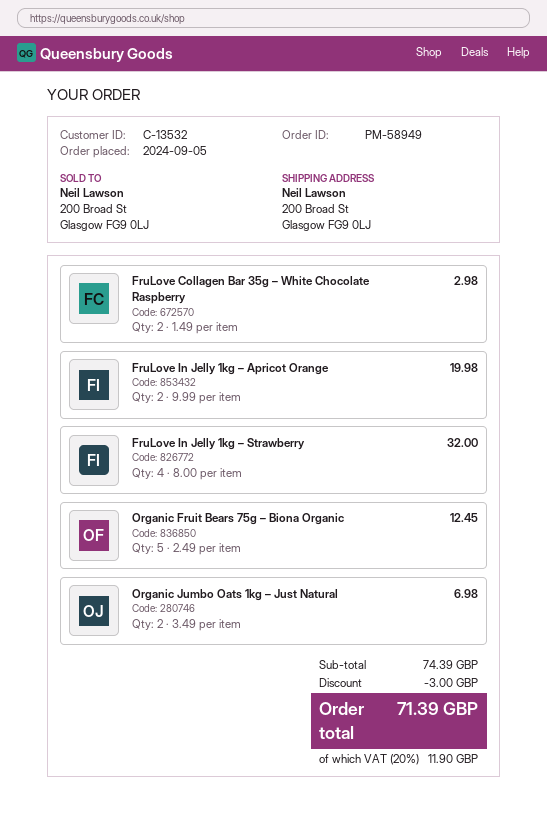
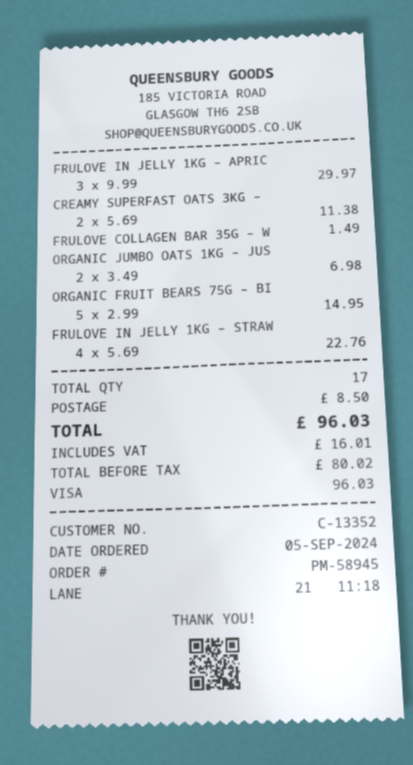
order number: PM-58949 -> PM-58945
customer number: C-13532 -> C-13352
FruLove Collagen Bar 35g – White Chocolate Raspberry: 2 x 1.49 = 2.98 -> 1 x 1.49 = 1.49
FruLove In Jelly 1kg – Apricot Orange: 2 x 9.99 = 19.98 -> 3 x 9.99 = 29.97
FruLove In Jelly 1kg – Strawberry: 4 x 8.00 = 32.00 -> 4 x 5.69 = 22.76
Organic Fruit Bears 75g – Biona Organic: 5 x 2.49 = 12.45 -> 5 x 2.99 = 14.95
CREAMY SUPERFAST OATS 3KG –: none -> 2 x 5.69 = 11.38
discount: 3.00 -> none
shipping: none -> 8.50
tax: 11.90 -> 16.01
total: 71.39 -> 96.03

